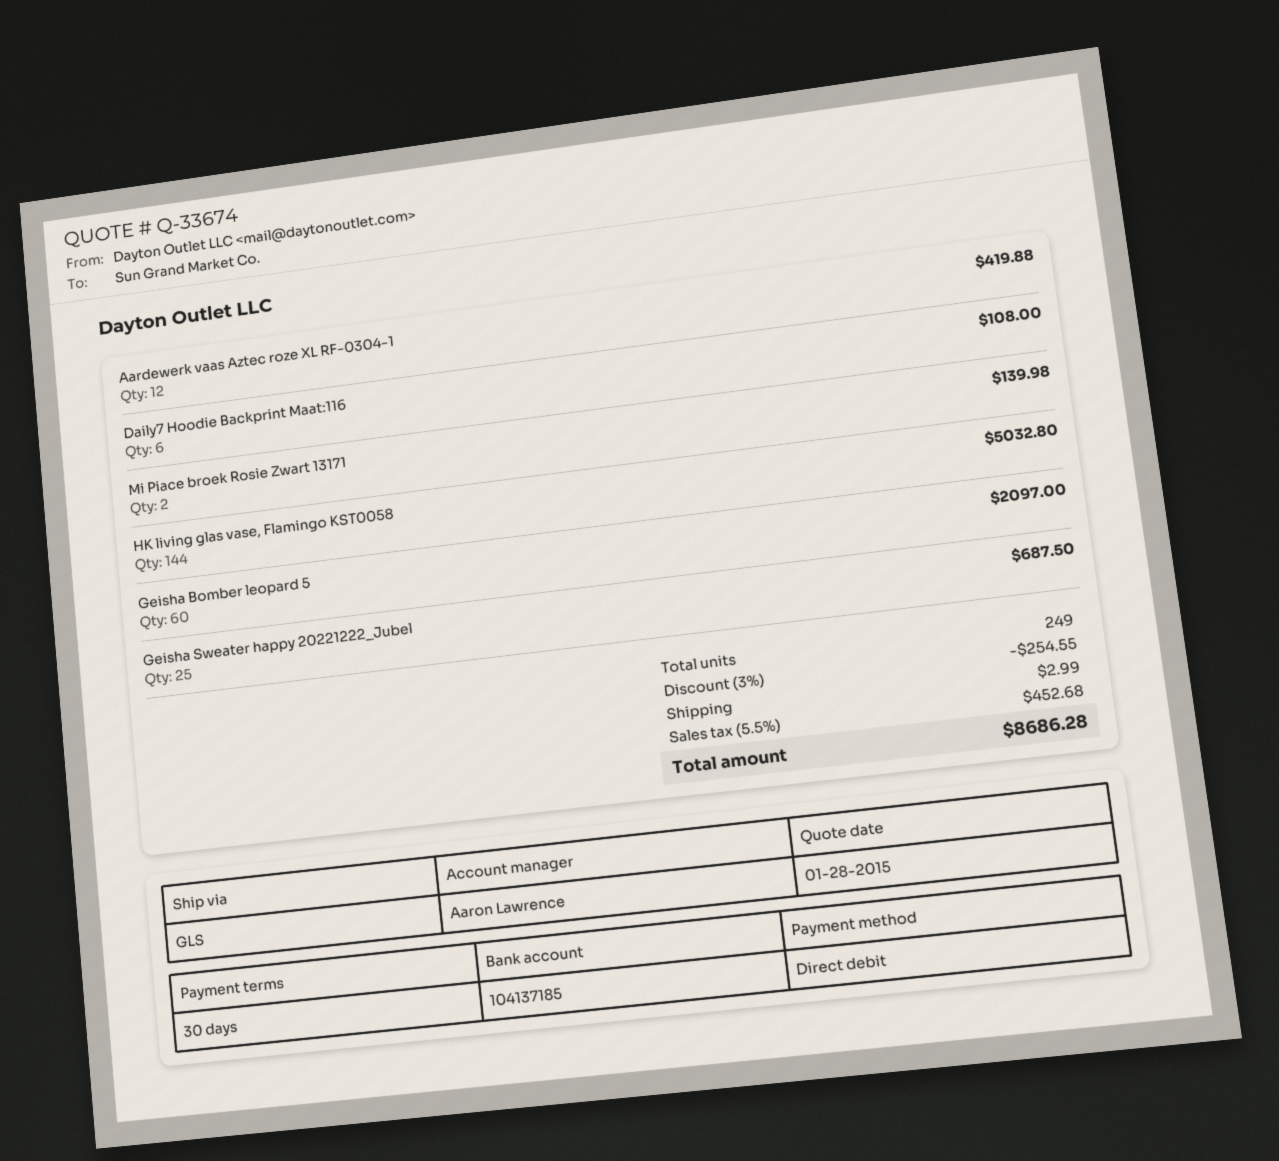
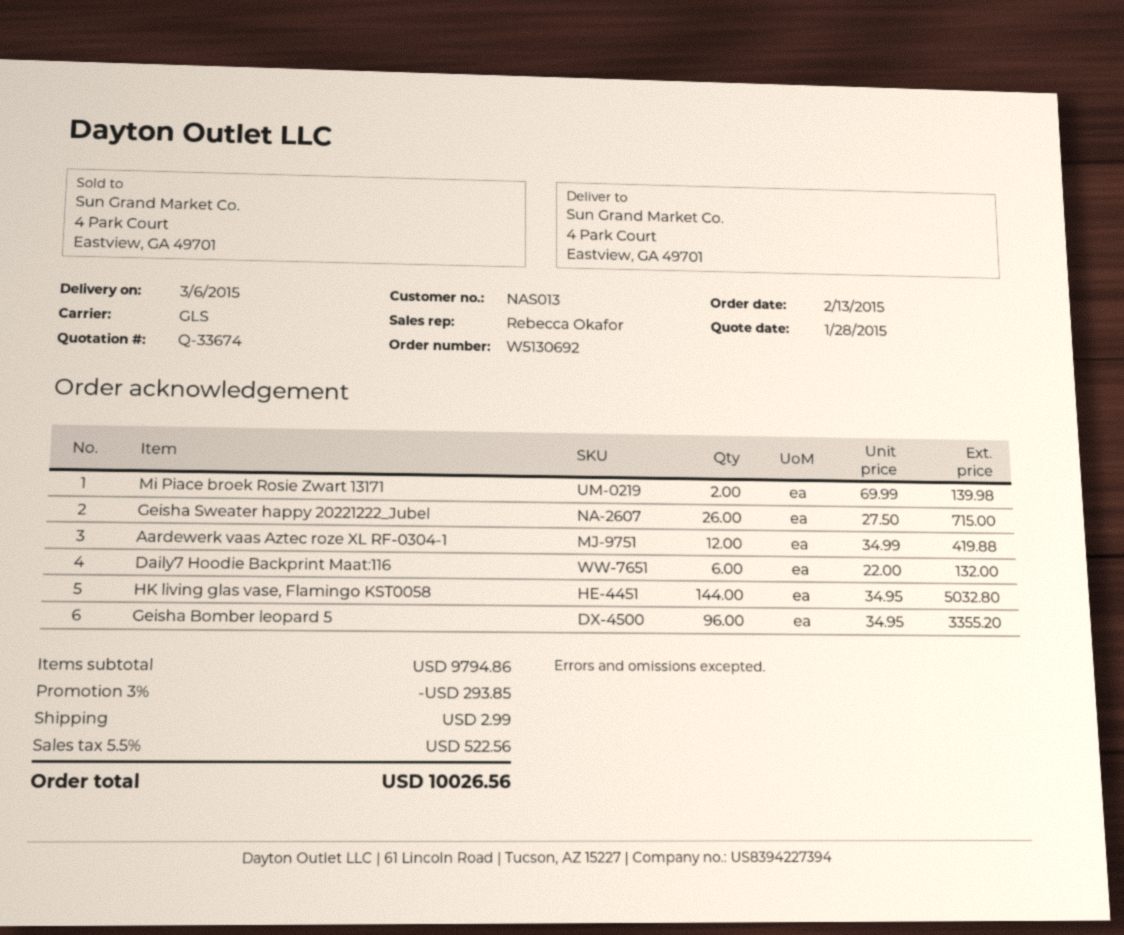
sales rep: Aaron Lawrence -> Rebecca Okafor
Daily7 Hoodie Backprint Maat:116: 6 for 108.00 -> 6 for 132.00
Geisha Bomber leopard 5: 60 for 2097.00 -> 96 for 3355.20
Geisha Sweater happy 20221222_Jubel: 25 for 687.50 -> 26 for 715.00
discount: 3% = 254.55 -> 3% = 293.85
tax: 5.5% = 452.68 -> 5.5% = 522.56
total: 8686.28 -> 10026.56

